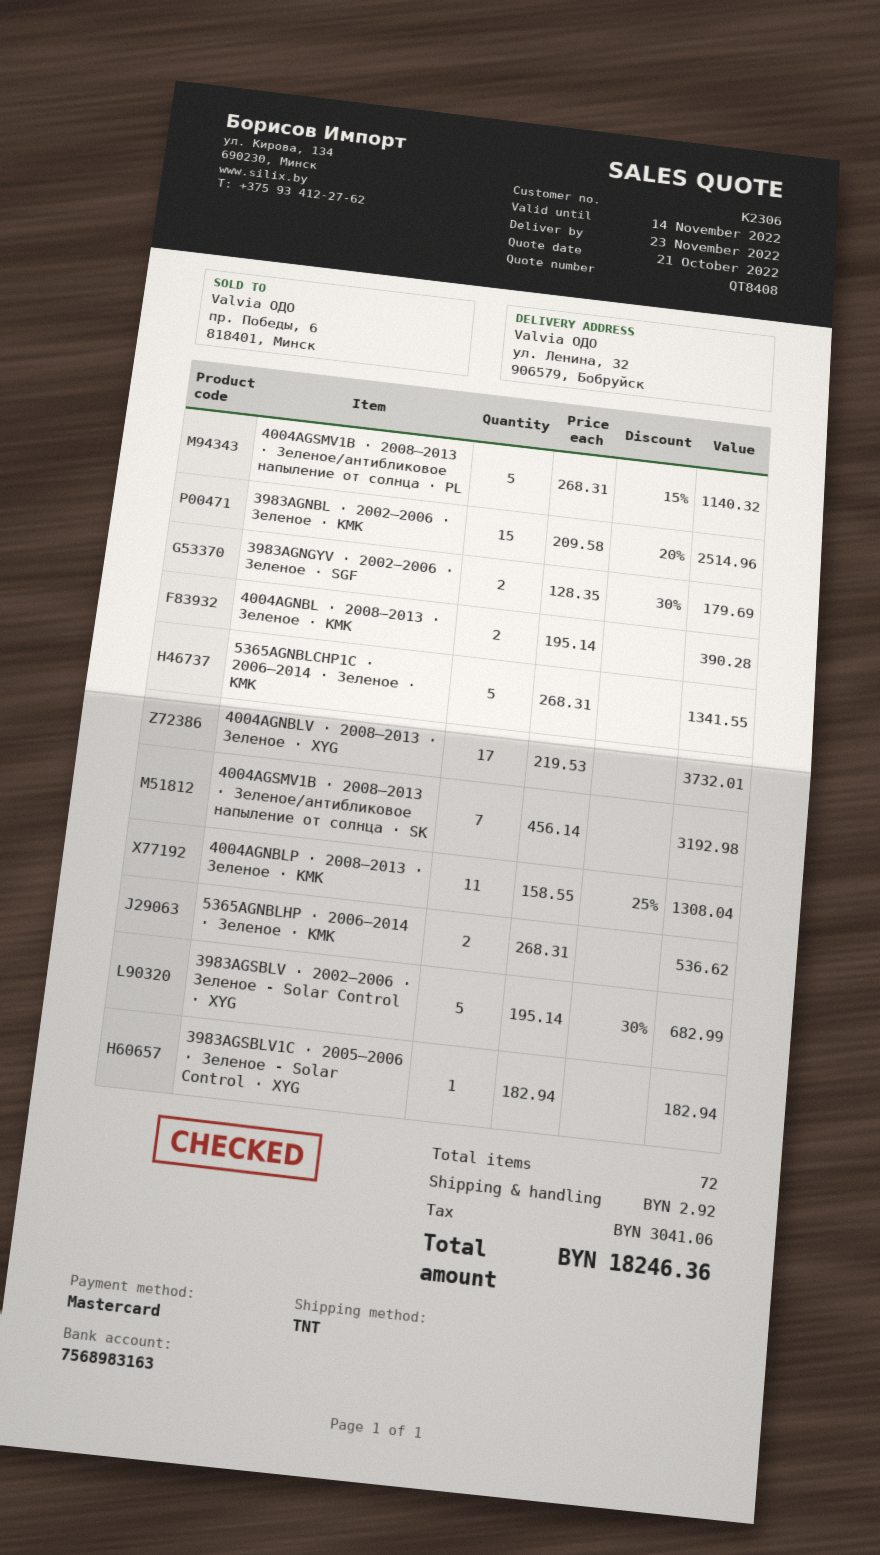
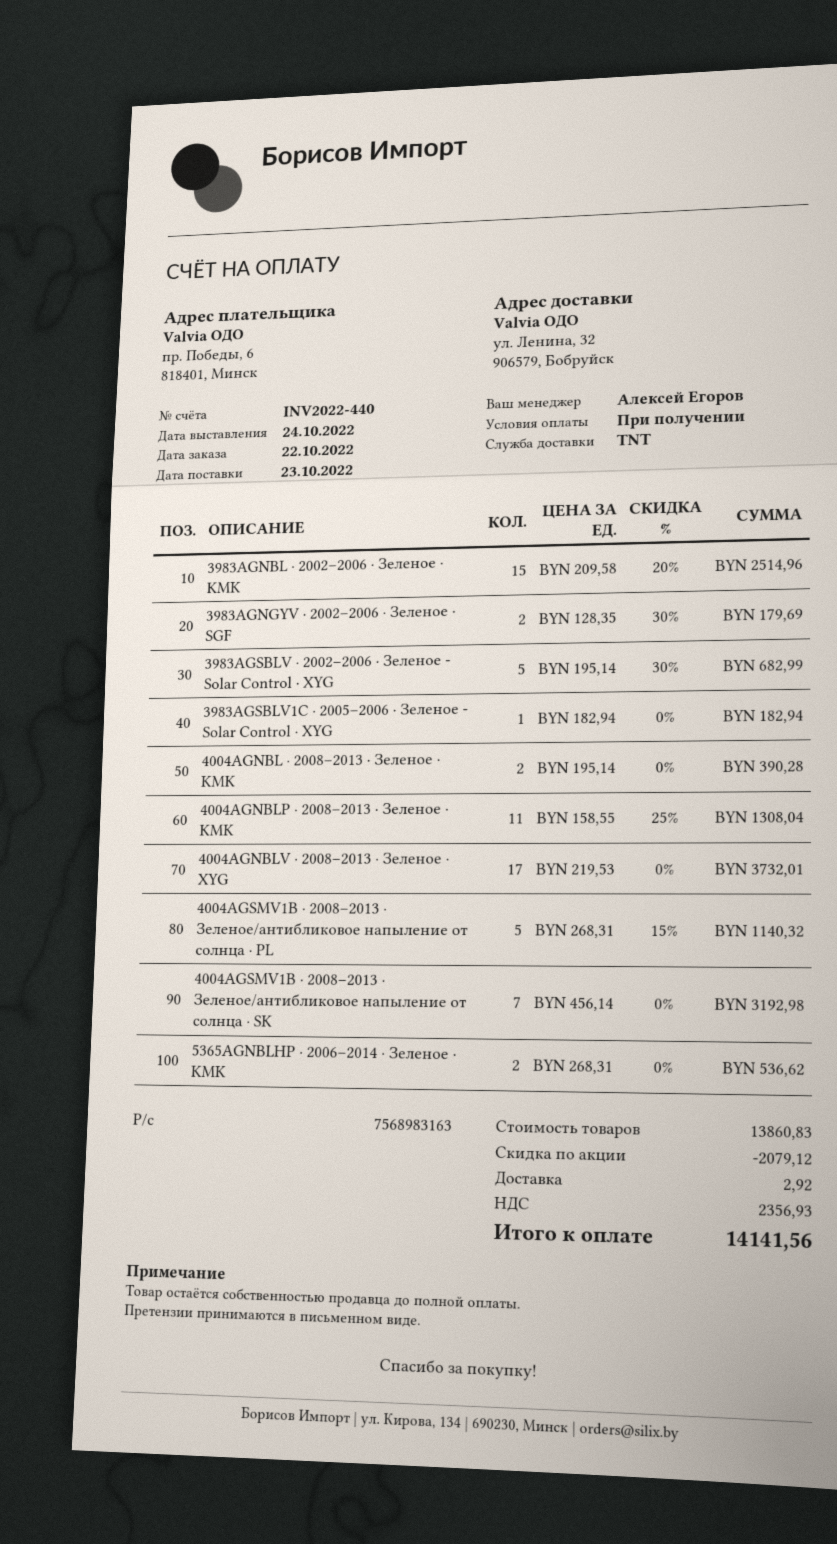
delivery date: 2022-11-23 -> 2022-10-23
5365AGNBLCHP1C · 2006–2014 · Зеленое · KMK: 5 x 268.31 = 1341.55 -> none
discount: none -> 2079.12
tax: 3041.06 -> 2356.93
total: 18246.36 -> 14141.56

